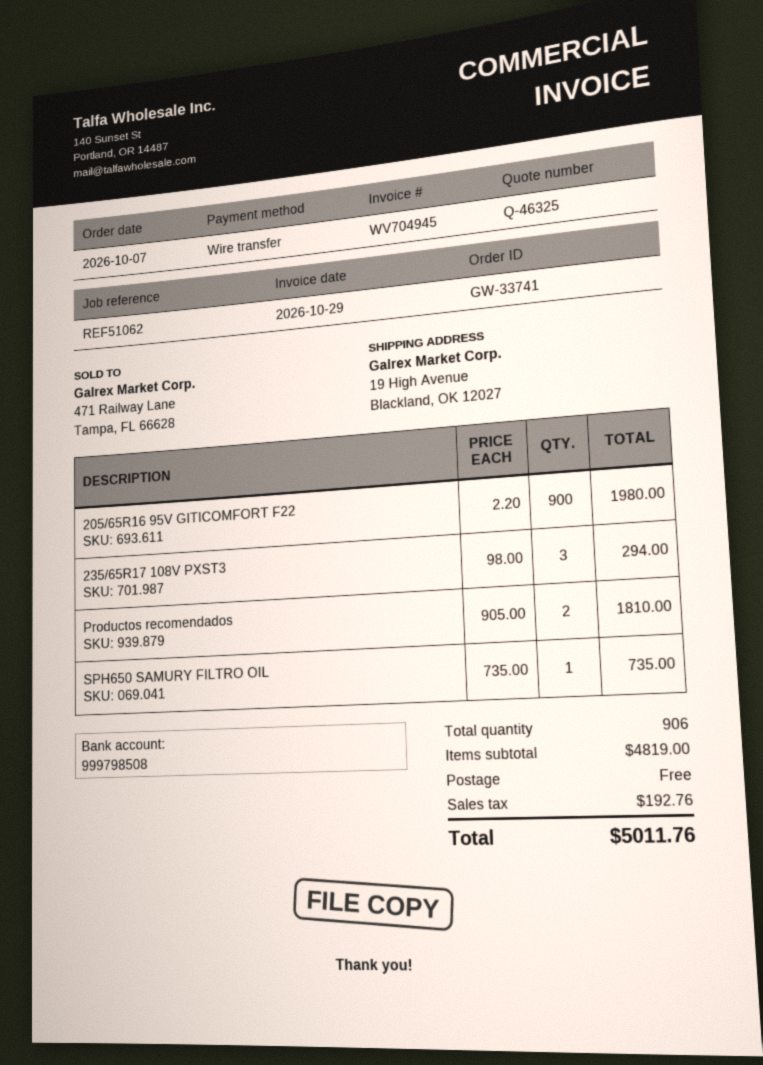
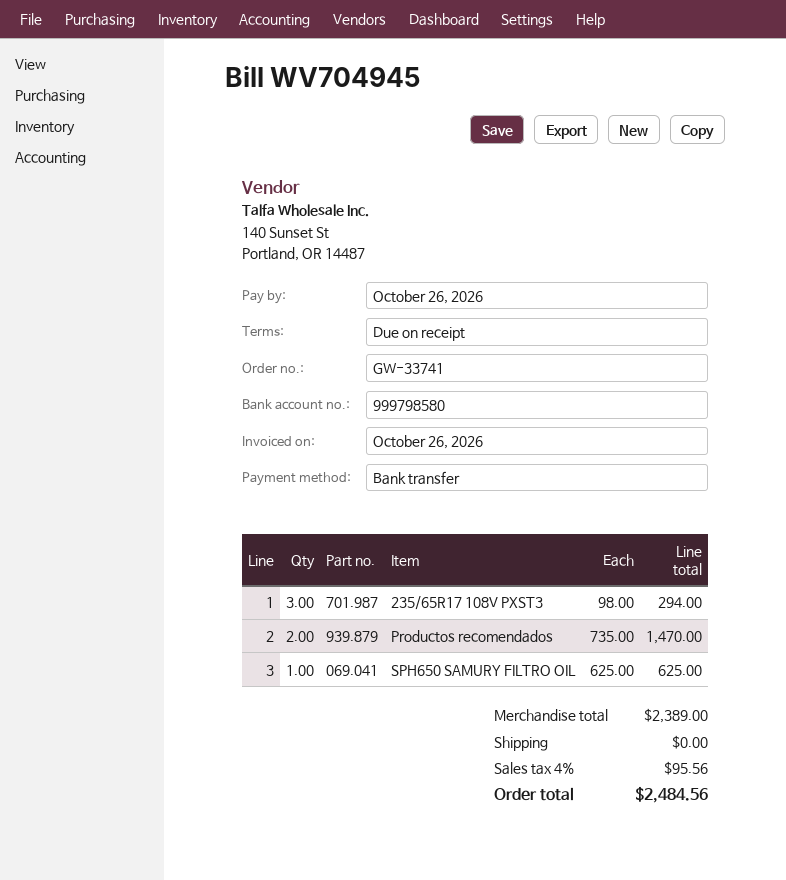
invoice date: 2026-10-29 -> 2026-10-26
bank account: 999798508 -> 999798580
205/65R16 95V GITICOMFORT F22: 900 x 2.20 = 1980.00 -> none
Productos recomendados: 2 x 905.00 = 1810.00 -> 2 x 735.00 = 1470.00
SPH650 SAMURY FILTRO OIL: 1 x 735.00 = 735.00 -> 1 x 625.00 = 625.00
subtotal: 4819.00 -> 2389.00
tax: 192.76 -> 95.56
total: 5011.76 -> 2484.56

